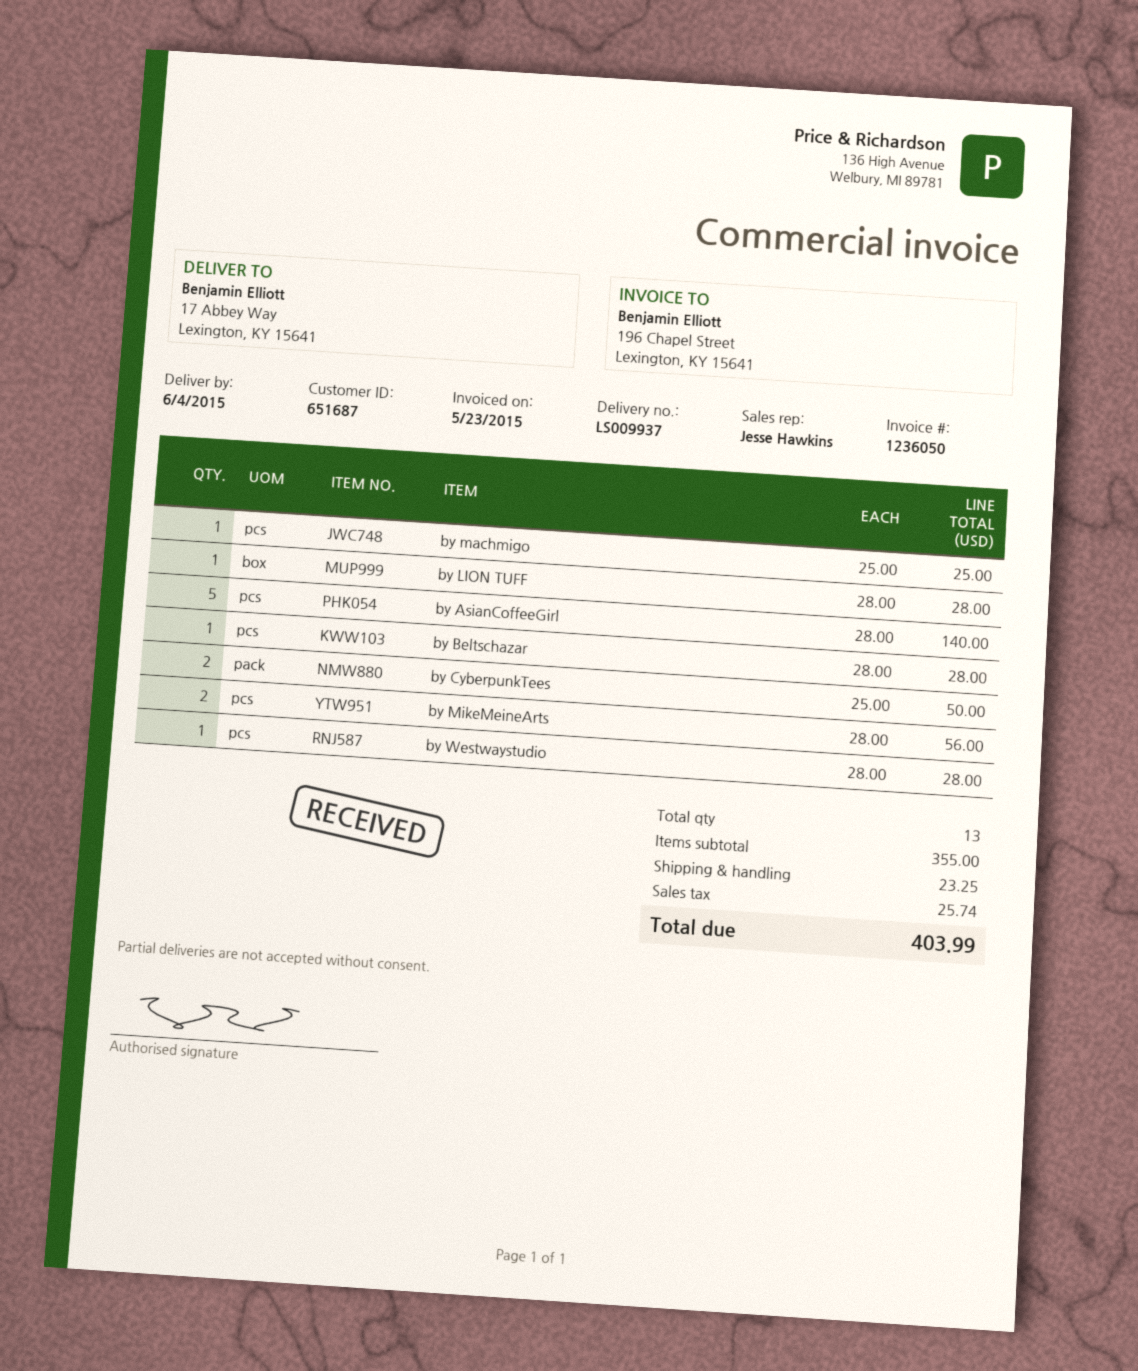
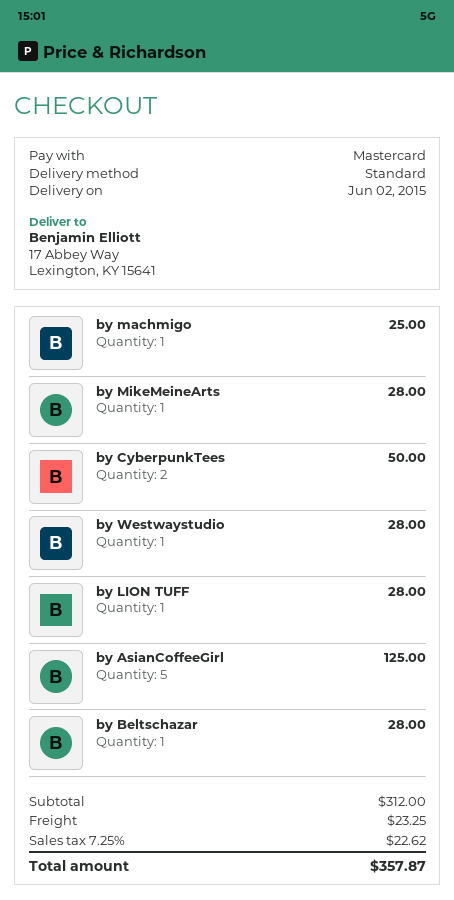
delivery date: 2015-06-04 -> 2015-06-02
by AsianCoffeeGirl: 5 for 140.00 -> 5 for 125.00
by MikeMeineArts: 2 for 56.00 -> 1 for 28.00
subtotal: 355.00 -> 312.00
tax: 25.74 -> 22.62
total: 403.99 -> 357.87

